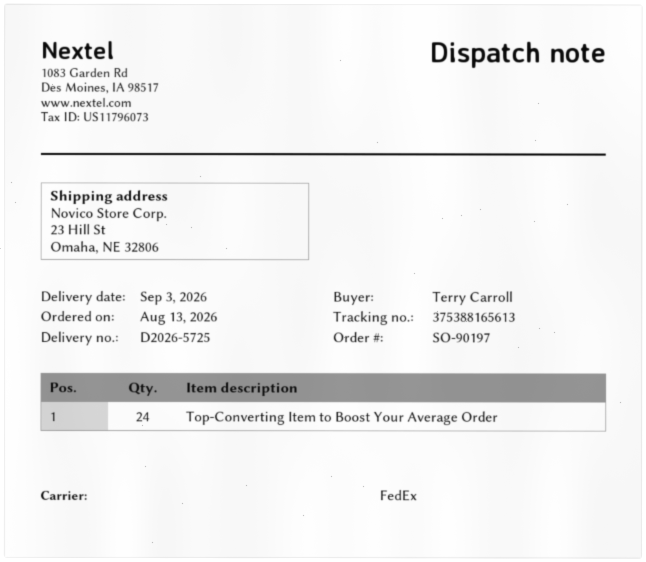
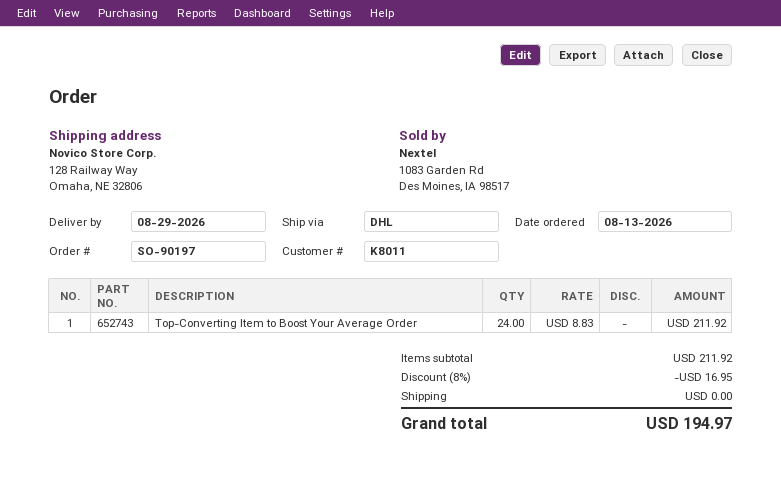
delivery date: 2026-09-03 -> 2026-08-29
shipping method: FedEx -> DHL
ship to: 23 Hill St, Omaha, NE 32806 -> 128 Railway Way, Omaha, NE 32806

